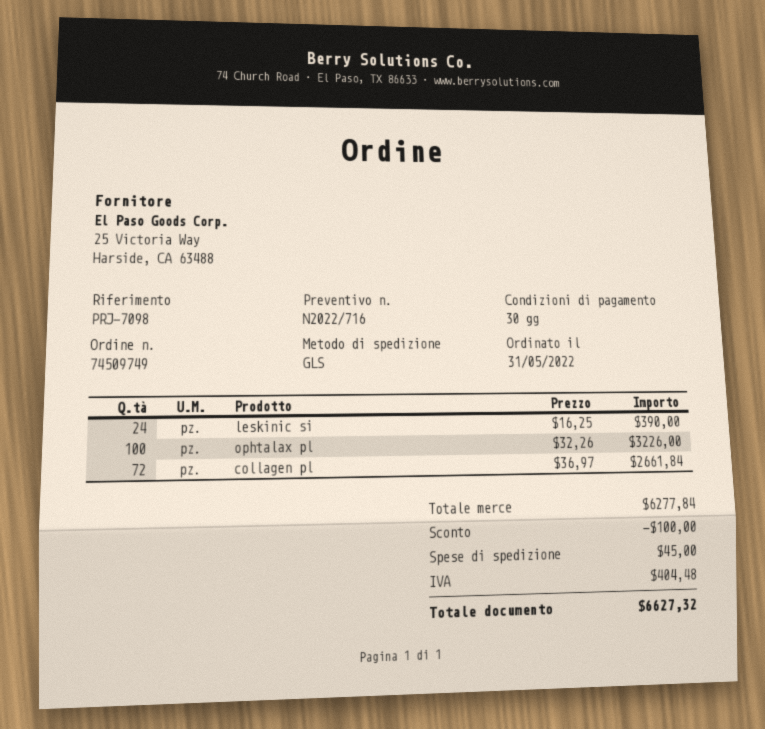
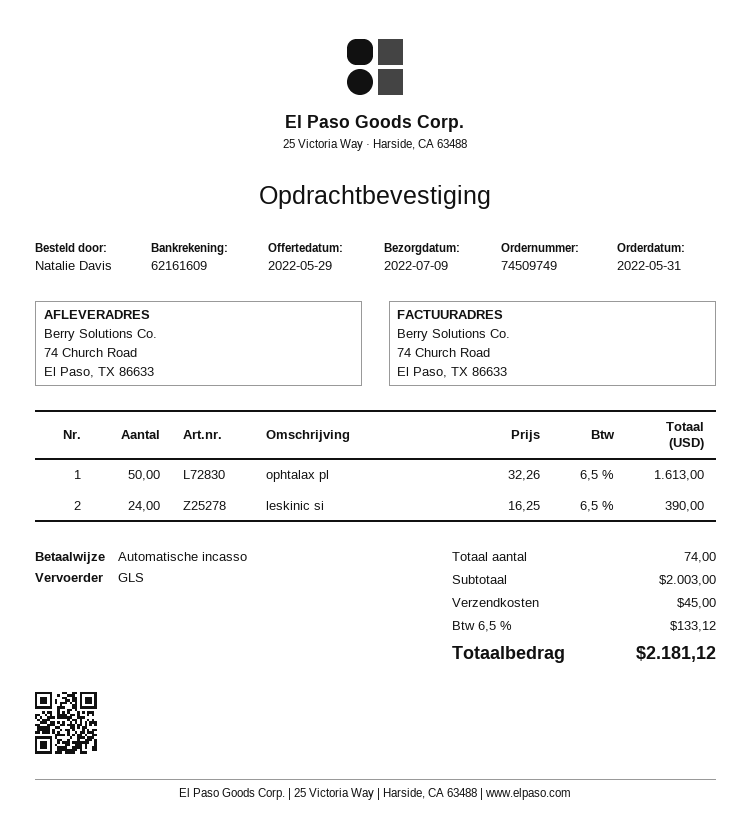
ophtalax pl: 100 x 32.26 = 3226.00 -> 50 x 32.26 = 1613.00
collagen pl: 72 x 36.97 = 2661.84 -> none
subtotal: 6277.84 -> 2003.00
discount: 100.00 -> none
tax: 404.48 -> 133.12
total: 6627.32 -> 2181.12

